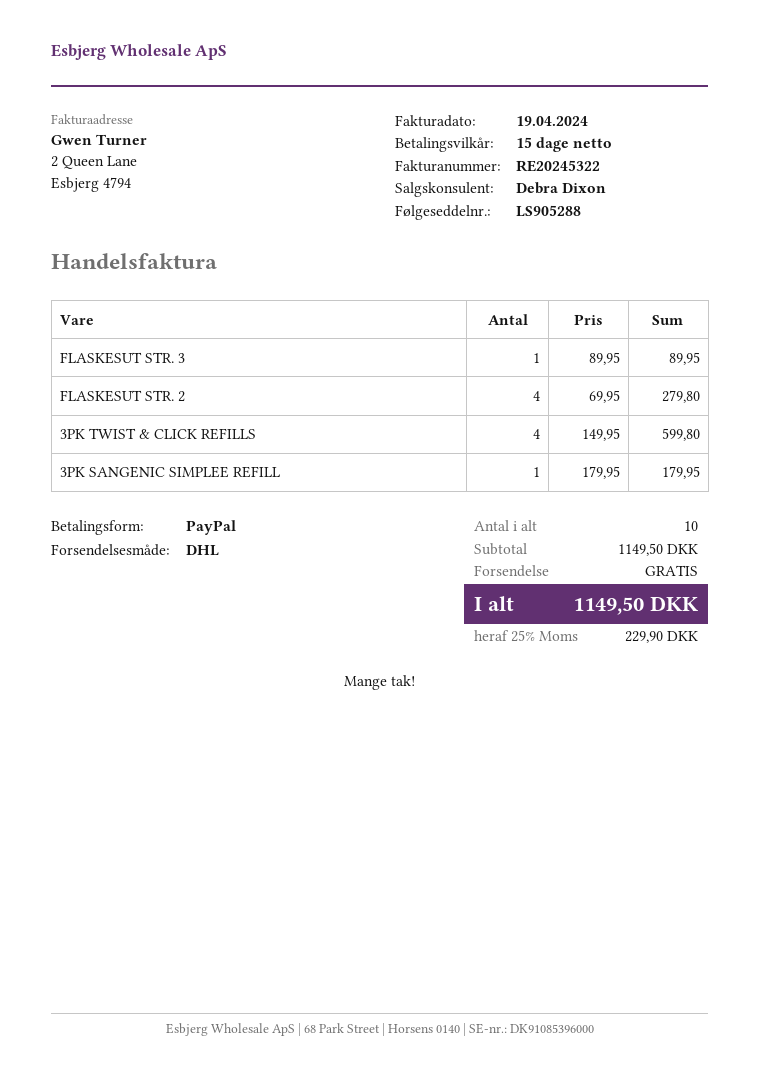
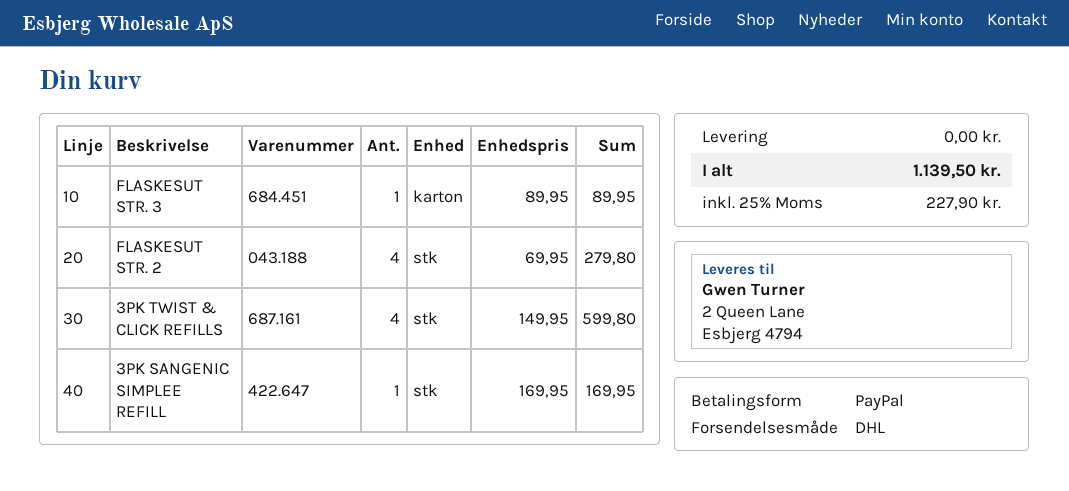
3PK SANGENIC SIMPLEE REFILL: 1 x 179.95 = 179.95 -> 1 x 169.95 = 169.95
tax: 25% = 229.90 -> 25% = 227.90
total: 1149.50 -> 1139.50

